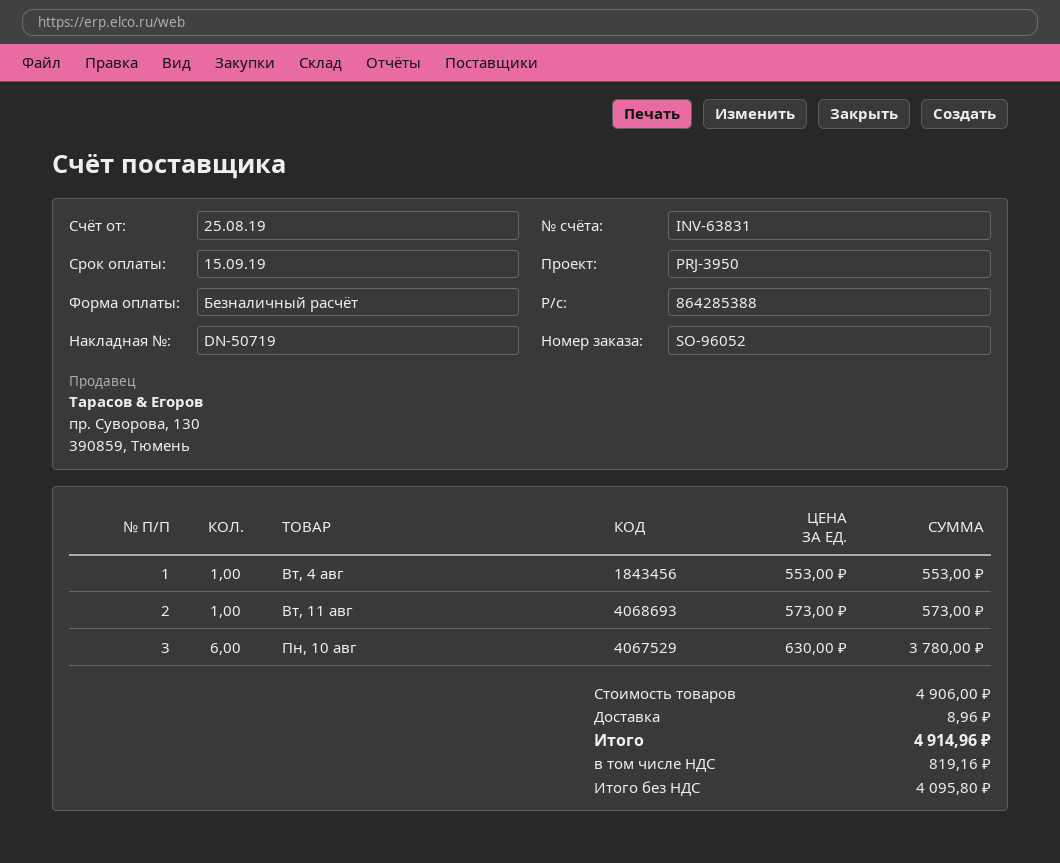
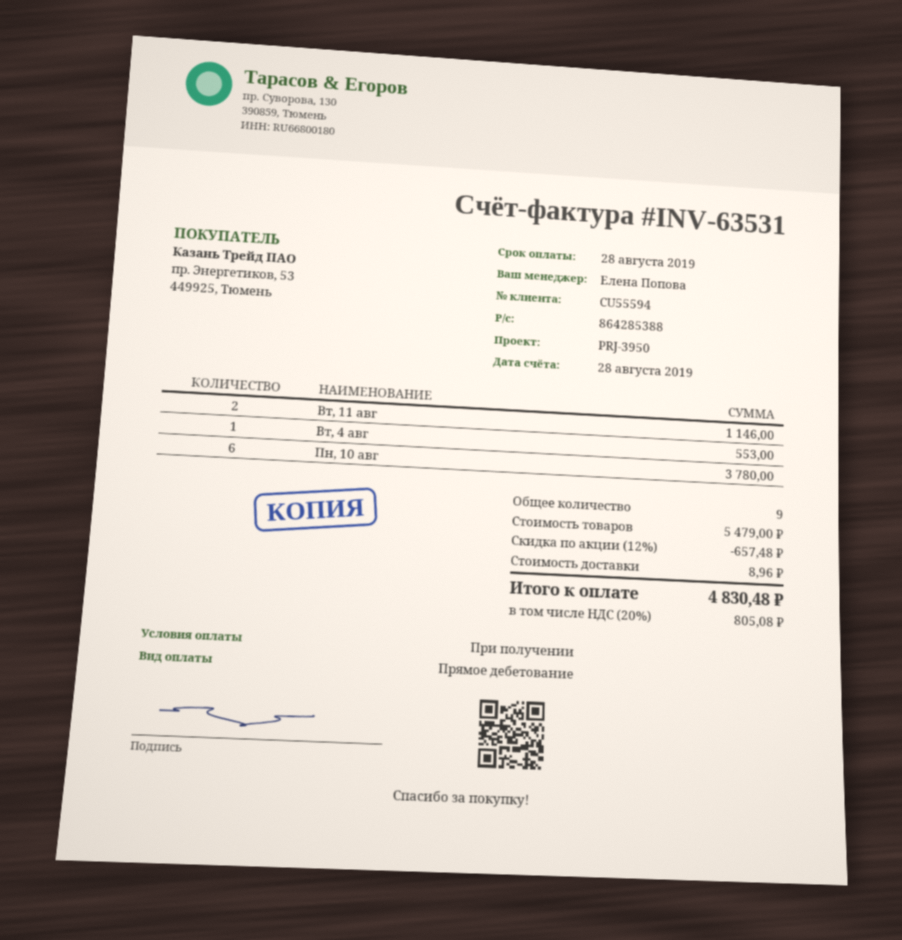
invoice number: INV-63831 -> INV-63531
invoice date: 2019-08-25 -> 2019-08-28
due date: 2019-09-15 -> 2019-08-28
payment method: bank transfer -> direct debit
Вт, 11 авг: 1 for 573.00 -> 2 for 1146.00
subtotal: 4906.00 -> 5479.00
discount: none -> 12% = 657.48
tax: 819.16 -> 805.08
total: 4914.96 -> 4830.48

